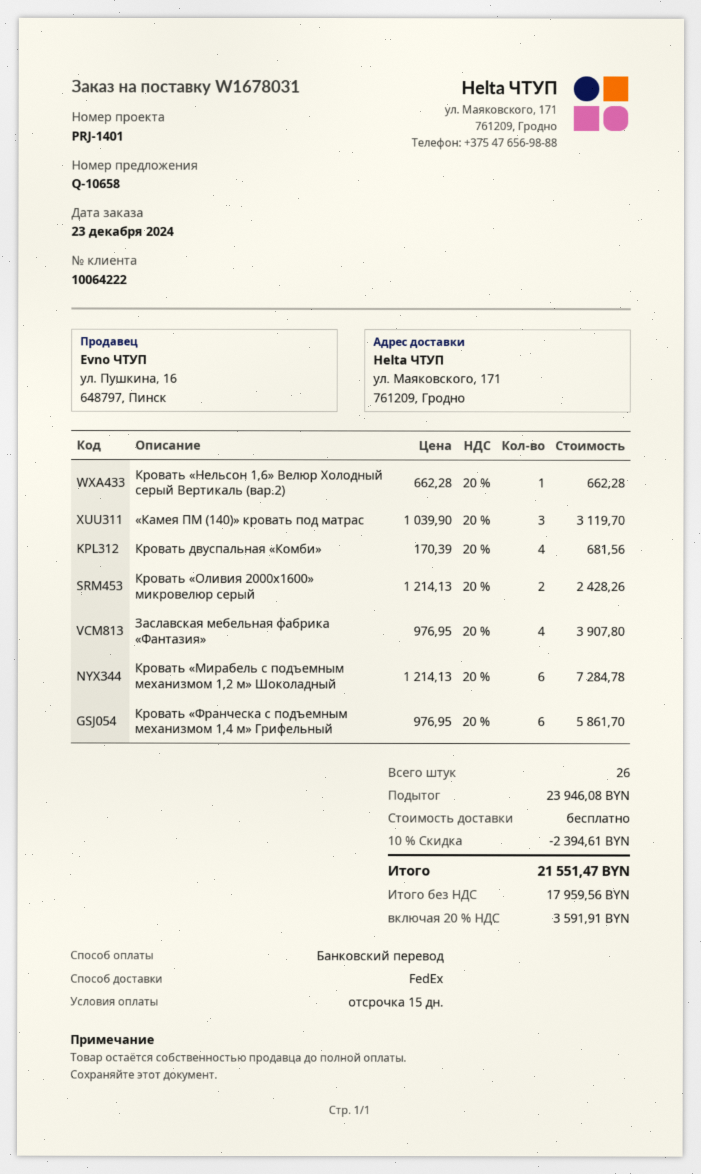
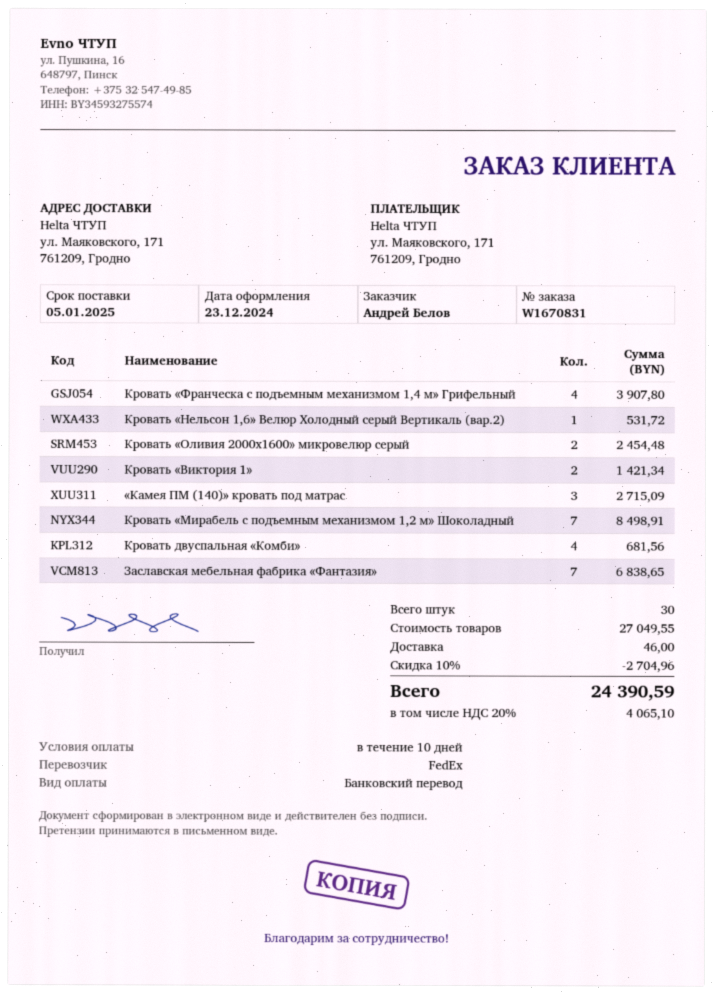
order number: W1678031 -> W1670831
payment terms: 15 days -> 10 days
Кровать «Нельсон 1,6» Велюр Холодный серый Вертикаль (вар.2): 1 for 662.28 -> 1 for 531.72
«Камея ПМ (140)» кровать под матрас: 3 for 3119.70 -> 3 for 2715.09
Кровать «Оливия 2000х1600» микровелюр серый: 2 for 2428.26 -> 2 for 2454.48
Заславская мебельная фабрика «Фантазия»: 4 for 3907.80 -> 7 for 6838.65
Кровать «Мирабель с подъемным механизмом 1,2 м» Шоколадный: 6 for 7284.78 -> 7 for 8498.91
Кровать «Франческа с подъемным механизмом 1,4 м» Грифельный: 6 for 5861.70 -> 4 for 3907.80
Кровать «Виктория 1»: none -> 2 for 1421.34
total quantity: 26 -> 30
subtotal: 23946.08 -> 27049.55
discount: 10% = 2394.61 -> 10% = 2704.96
shipping: 0.00 -> 46.00
tax: 20% = 3591.91 -> 20% = 4065.10
total: 21551.47 -> 24390.59

